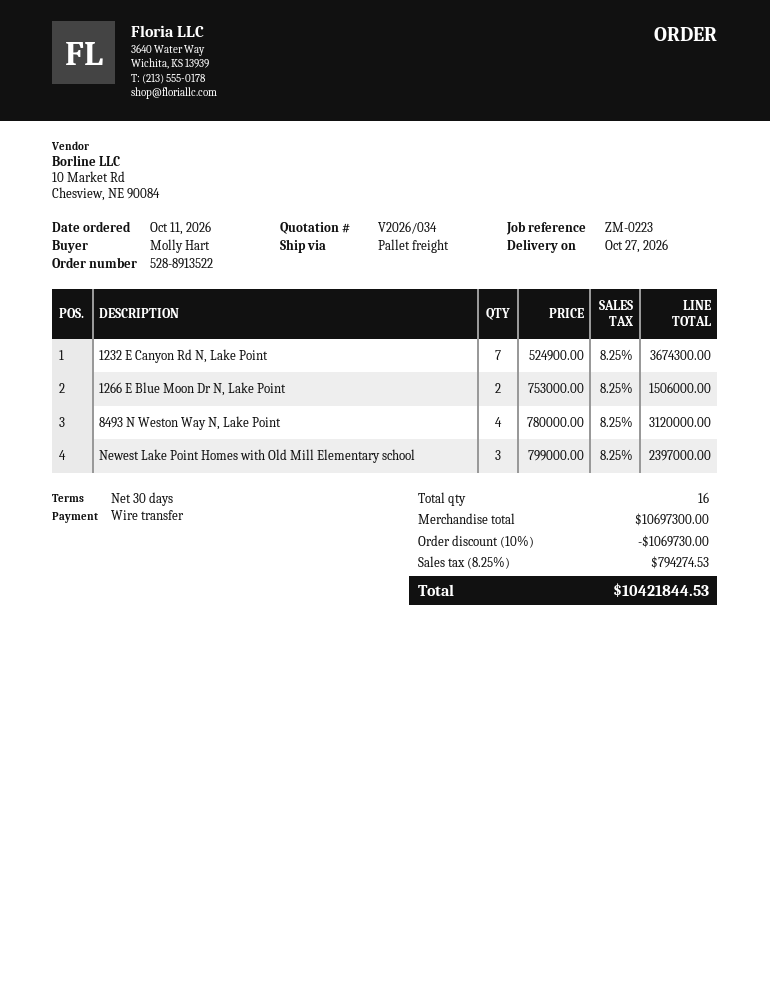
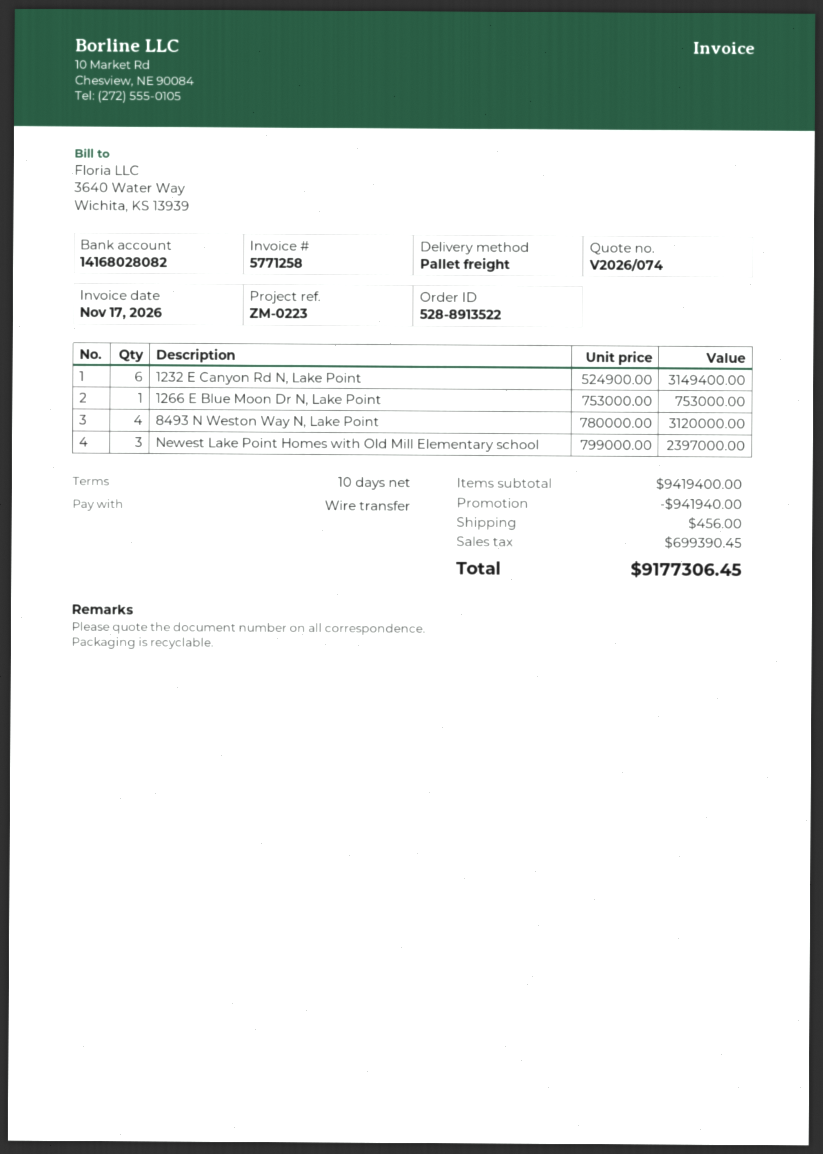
quote number: V2026/034 -> V2026/074
payment terms: 30 days -> 10 days
1232 E Canyon Rd N, Lake Point: 7 x 524900.00 = 3674300.00 -> 6 x 524900.00 = 3149400.00
1266 E Blue Moon Dr N, Lake Point: 2 x 753000.00 = 1506000.00 -> 1 x 753000.00 = 753000.00
subtotal: 10697300.00 -> 9419400.00
discount: 1069730.00 -> 941940.00
shipping: none -> 456.00
tax: 794274.53 -> 699390.45
total: 10421844.53 -> 9177306.45

